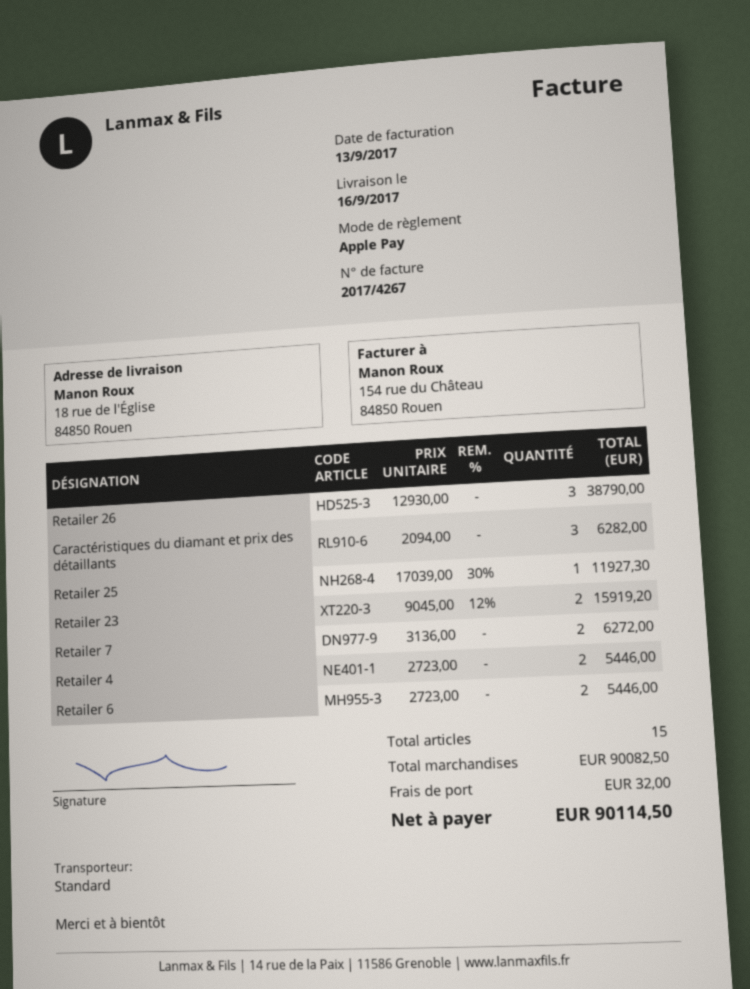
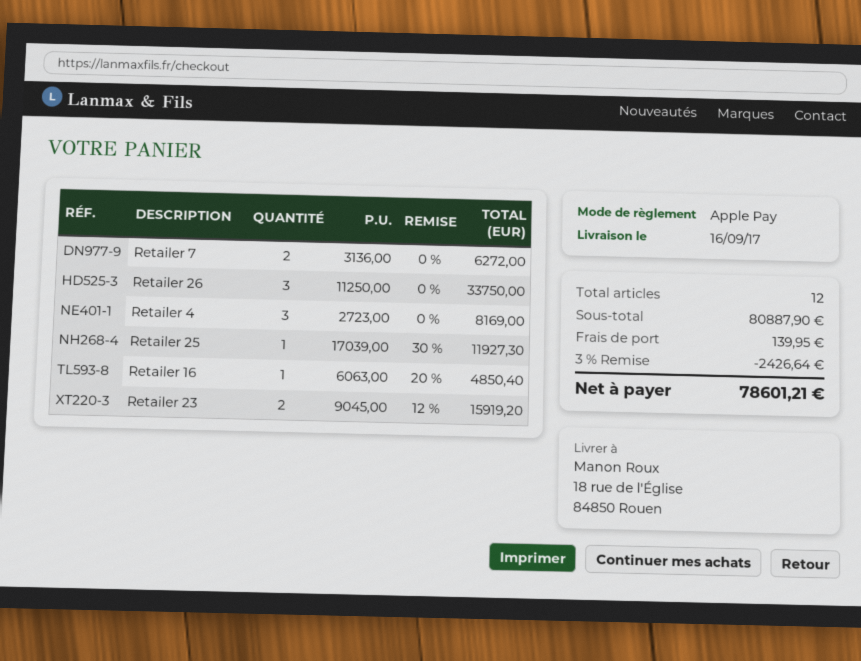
Retailer 26: 3 x 12930.00 = 38790.00 -> 3 x 11250.00 = 33750.00
Caractéristiques du diamant et prix des détaillants: 3 x 2094.00 = 6282.00 -> none
Retailer 4: 2 x 2723.00 = 5446.00 -> 3 x 2723.00 = 8169.00
Retailer 6: 2 x 2723.00 = 5446.00 -> none
Retailer 16: none -> 1 x 6063.00 - 20% = 4850.40
total quantity: 15 -> 12
subtotal: 90082.50 -> 80887.90
discount: none -> 3% = 2426.64
shipping: 32.00 -> 139.95
total: 90114.50 -> 78601.21

